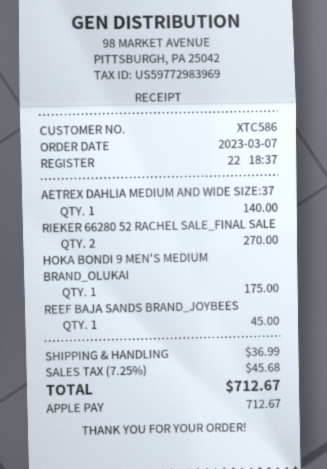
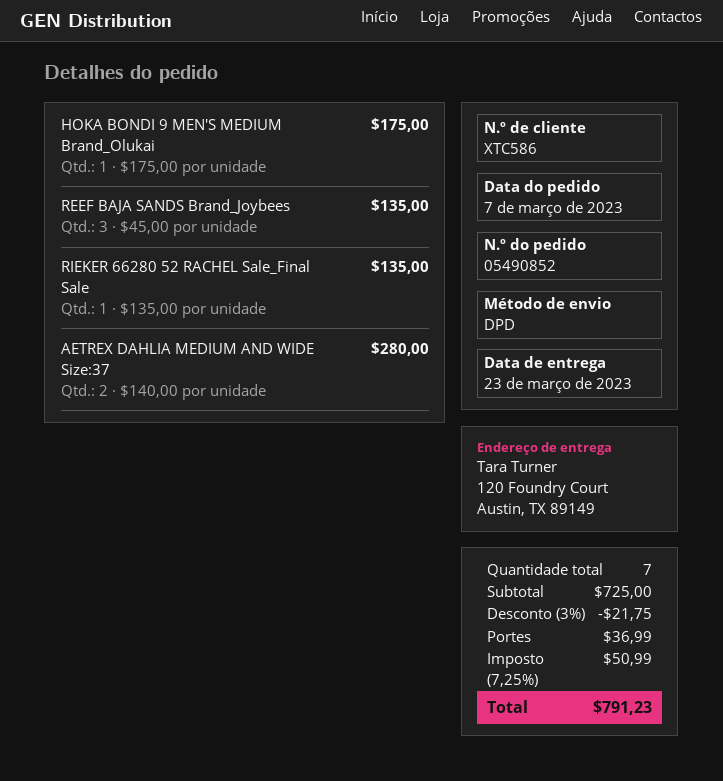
AETREX DAHLIA MEDIUM AND WIDE SIZE:37: 1 for 140.00 -> 2 for 280.00
RIEKER 66280 52 RACHEL SALE_FINAL SALE: 2 for 270.00 -> 1 for 135.00
REEF BAJA SANDS BRAND_JOYBEES: 1 for 45.00 -> 3 for 135.00
discount: none -> 3% = 21.75
tax: 7.25% = 45.68 -> 7.25% = 50.99
total: 712.67 -> 791.23

